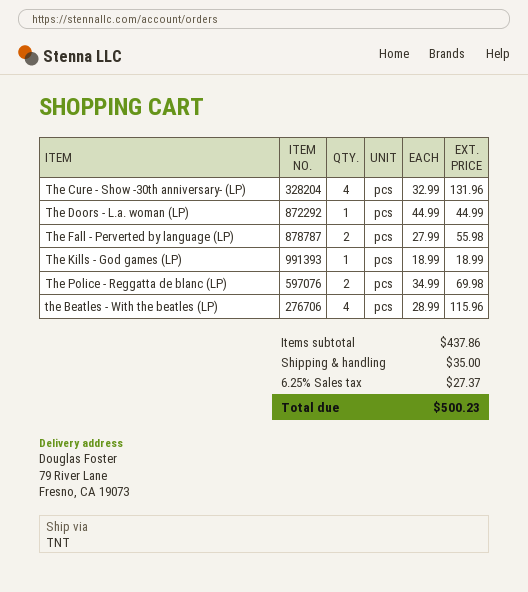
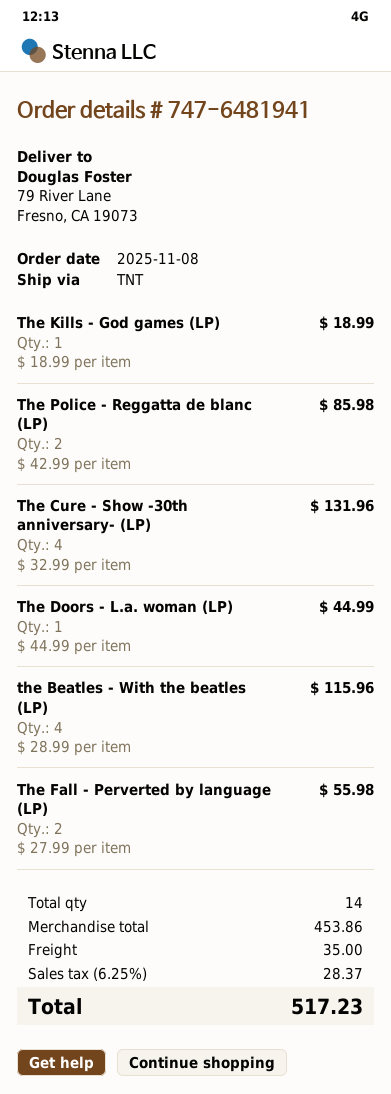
The Police - Reggatta de blanc (LP): 2 x 34.99 = 69.98 -> 2 x 42.99 = 85.98
subtotal: 437.86 -> 453.86
tax: 6.25% = 27.37 -> 6.25% = 28.37
total: 500.23 -> 517.23

